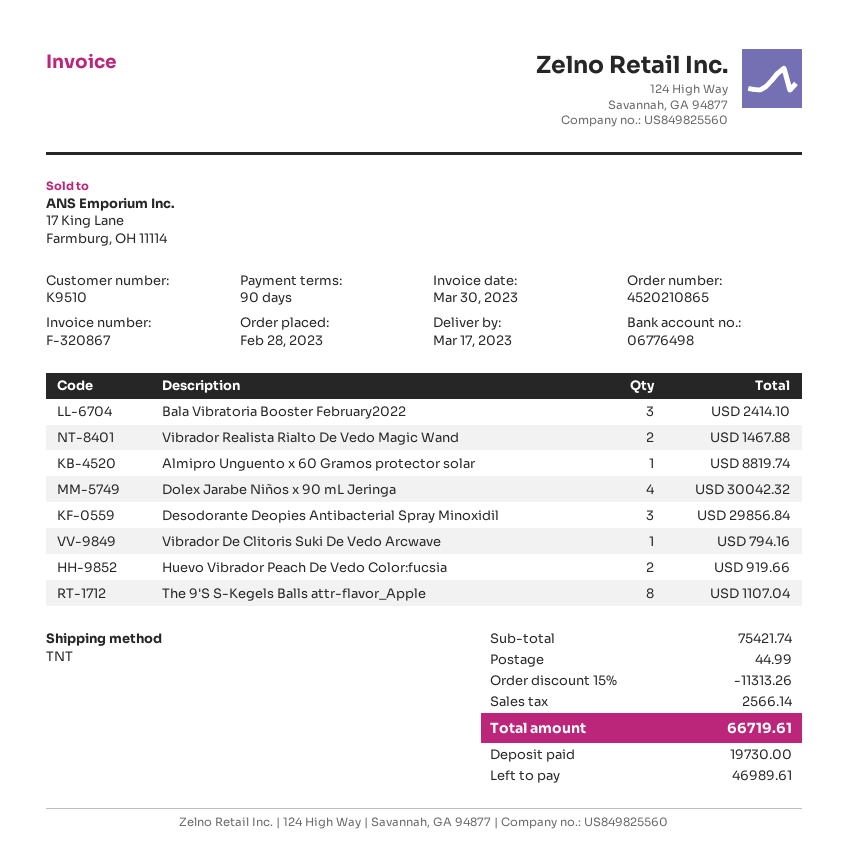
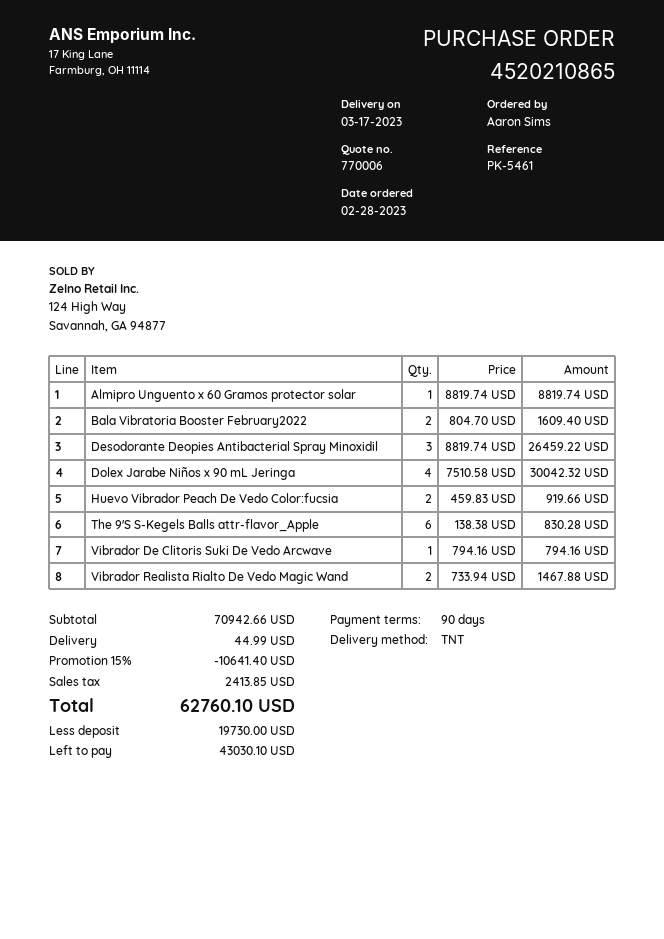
Bala Vibratoria Booster February2022: 3 for 2414.10 -> 2 for 1609.40
Desodorante Deopies Antibacterial Spray Minoxidil: 3 for 29856.84 -> 3 for 26459.22
The 9'S S-Kegels Balls attr-flavor_Apple: 8 for 1107.04 -> 6 for 830.28
subtotal: 75421.74 -> 70942.66
discount: 15% = 11313.26 -> 15% = 10641.40
tax: 2566.14 -> 2413.85
total: 66719.61 -> 62760.10
balance: 46989.61 -> 43030.10

